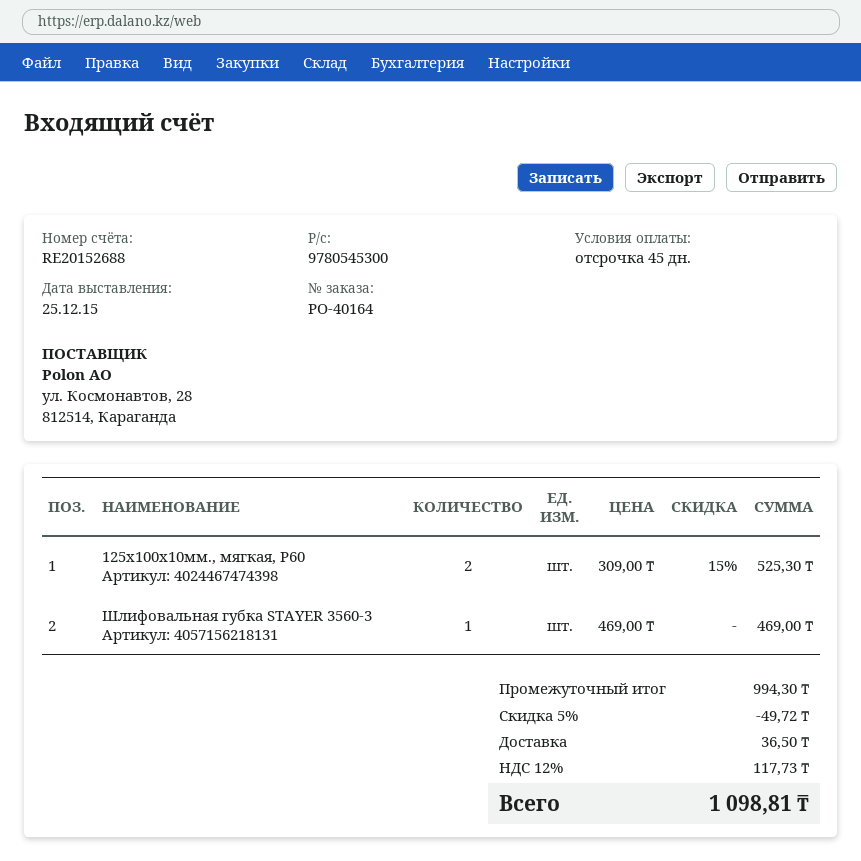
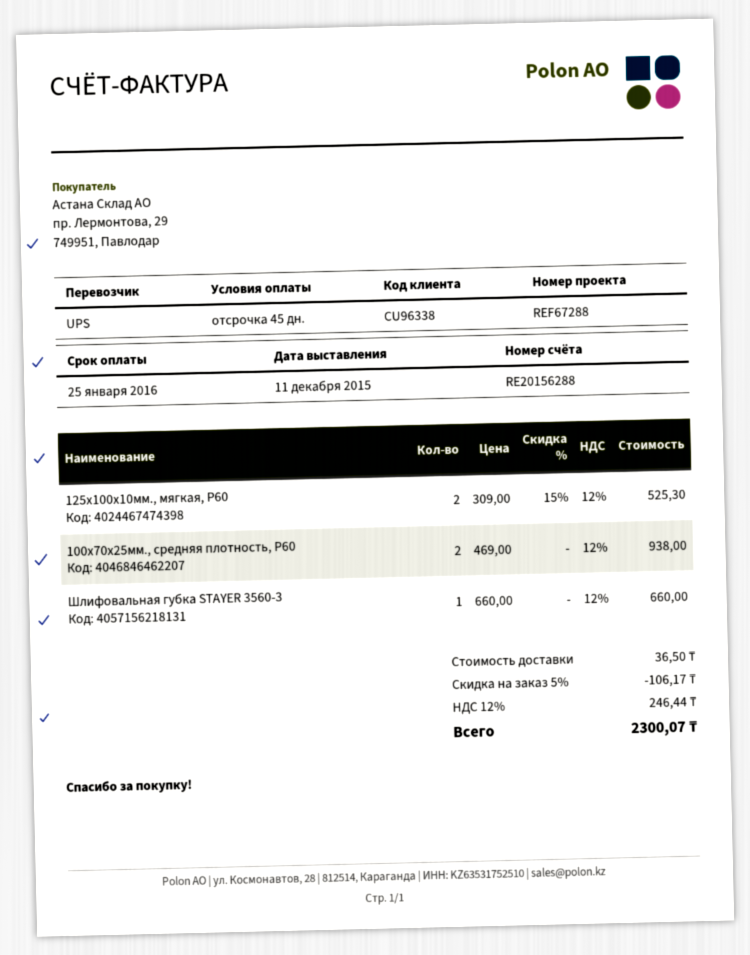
invoice number: RE20152688 -> RE20156288
invoice date: 2015-12-25 -> 2015-12-11
Шлифовальная губка STAYER 3560-3: 1 x 469.00 = 469.00 -> 1 x 660.00 = 660.00
100х70х25мм., средняя плотность, P60: none -> 2 x 469.00 = 938.00
discount: 5% = 49.72 -> 5% = 106.17
tax: 12% = 117.73 -> 12% = 246.44
total: 1098.81 -> 2300.07

